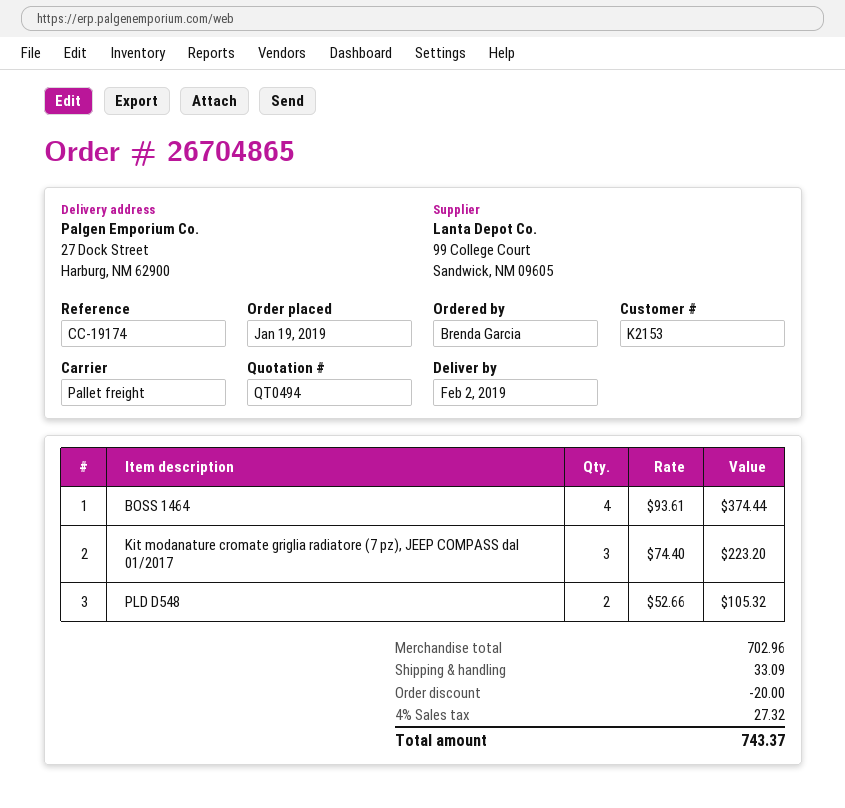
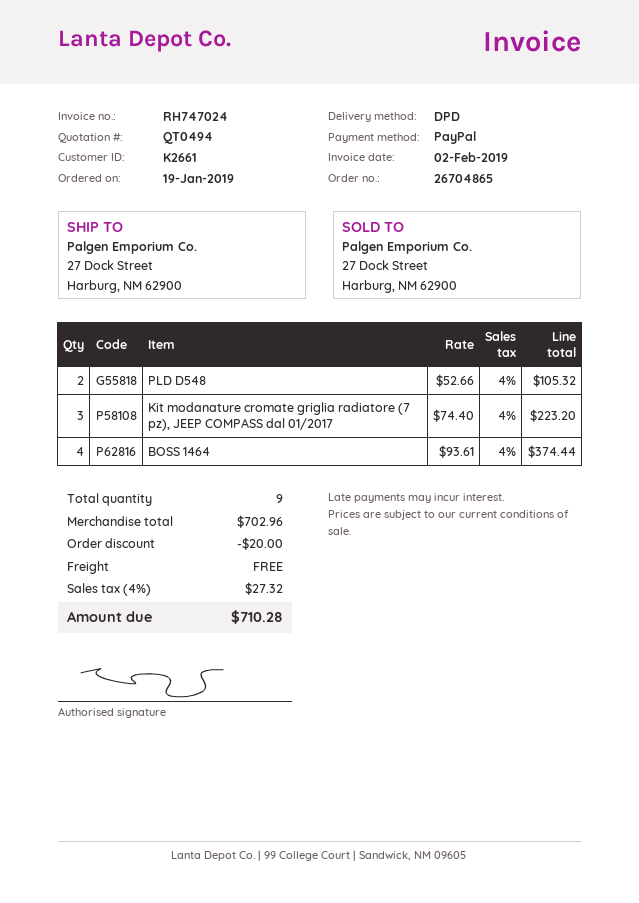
customer number: K2153 -> K2661
shipping method: pallet freight -> DPD
shipping: 33.09 -> 0.00
total: 743.37 -> 710.28

